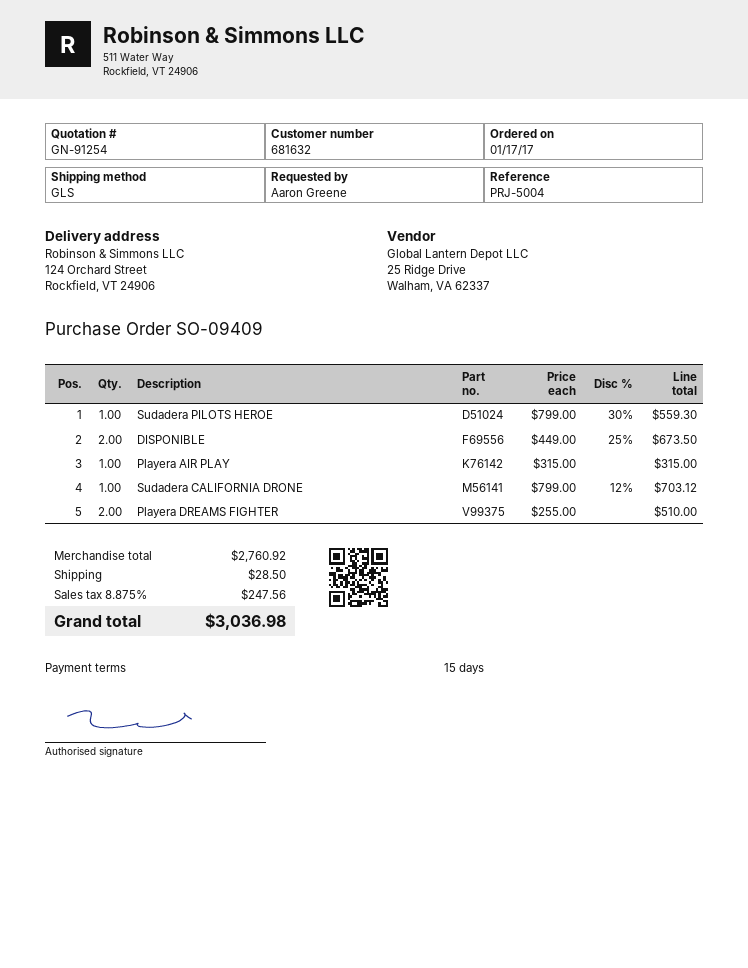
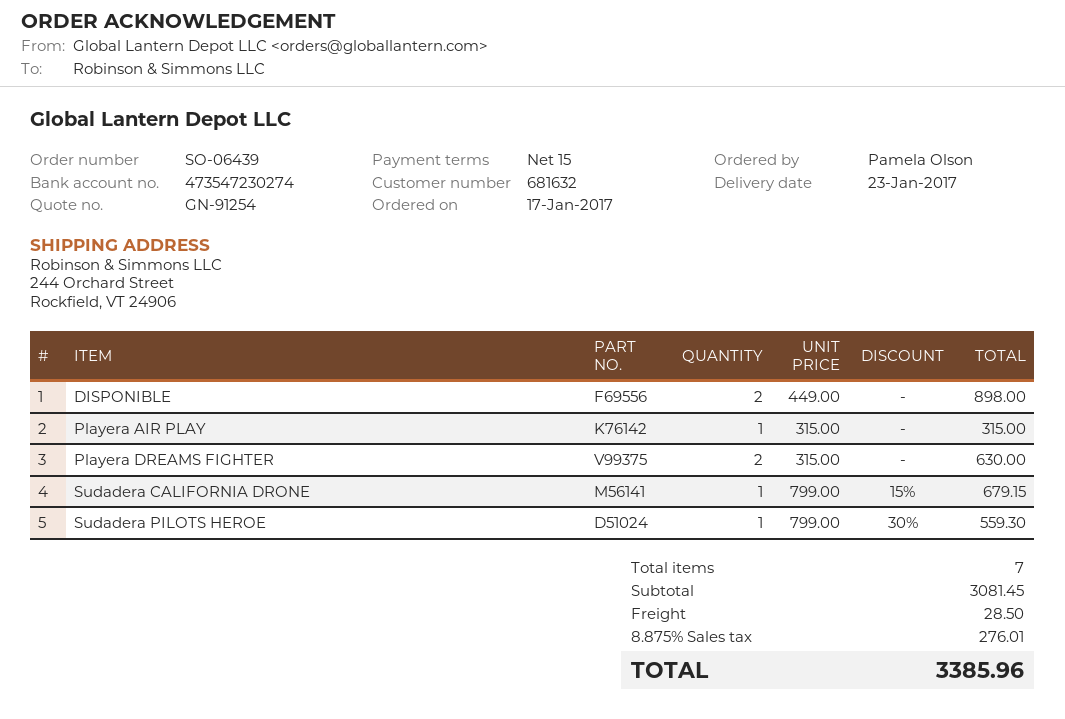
order number: SO-09409 -> SO-06439
ordered by: Aaron Greene -> Pamela Olson
ship to: 124 Orchard Street, Rockfield, VT 24906 -> 244 Orchard Street, Rockfield, VT 24906
DISPONIBLE: 2 x 449.00 - 25% = 673.50 -> 2 x 449.00 = 898.00
Sudadera CALIFORNIA DRONE: 1 x 799.00 - 12% = 703.12 -> 1 x 799.00 - 15% = 679.15
Playera DREAMS FIGHTER: 2 x 255.00 = 510.00 -> 2 x 315.00 = 630.00
subtotal: 2760.92 -> 3081.45
tax: 8.875% = 247.56 -> 8.875% = 276.01
total: 3036.98 -> 3385.96

